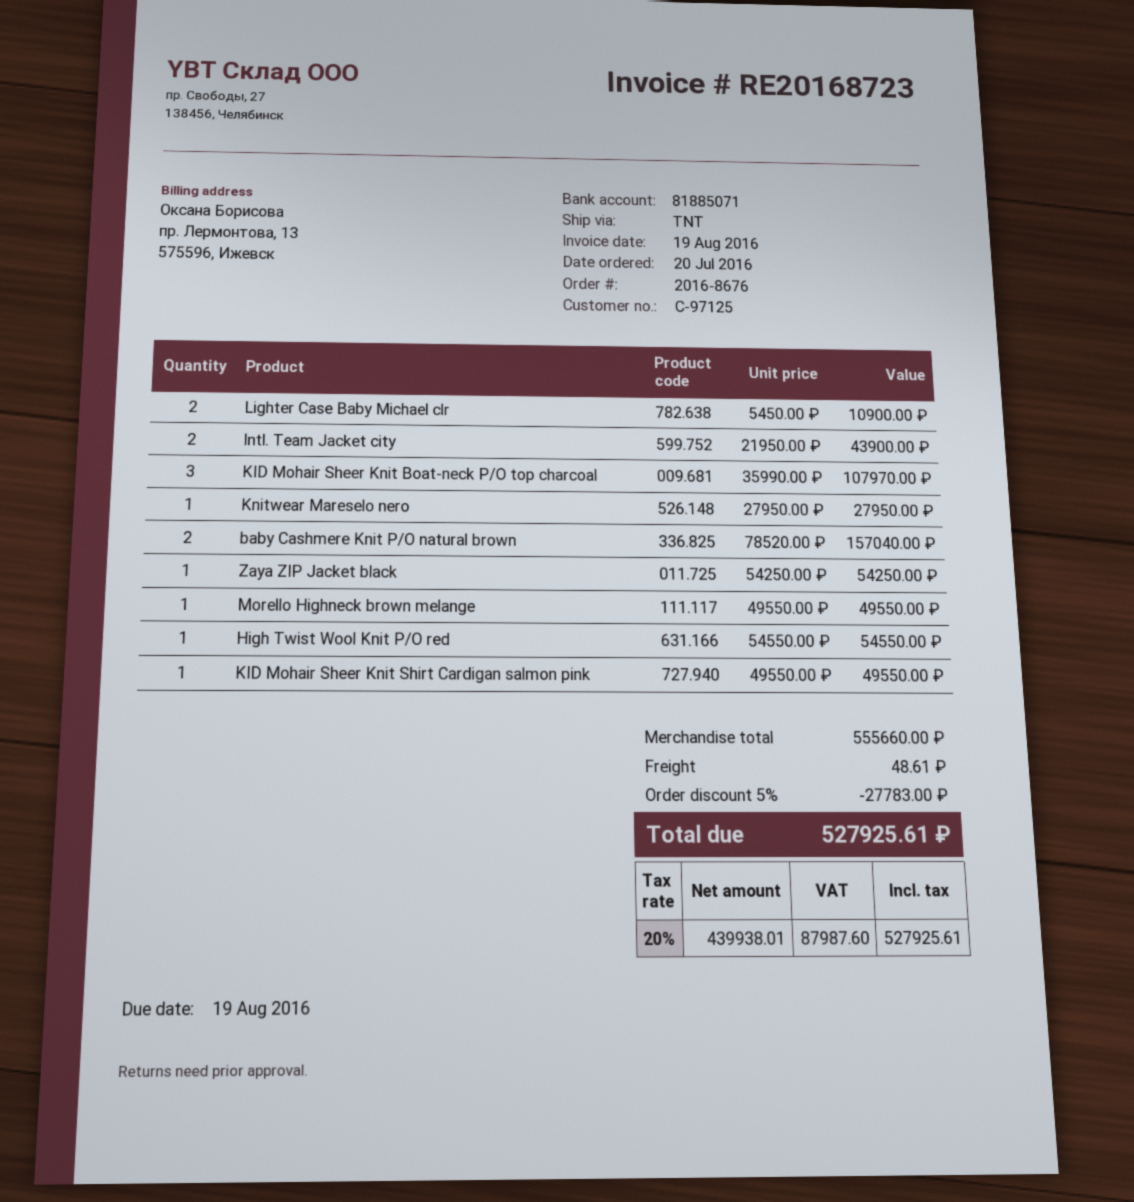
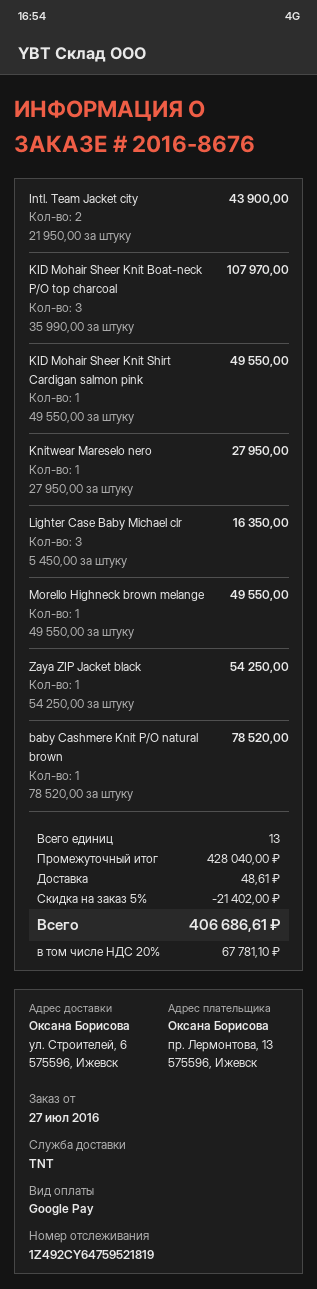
order date: 2016-07-20 -> 2016-07-27
Lighter Case Baby Michael clr: 2 x 5450.00 = 10900.00 -> 3 x 5450.00 = 16350.00
baby Cashmere Knit P/O natural brown: 2 x 78520.00 = 157040.00 -> 1 x 78520.00 = 78520.00
High Twist Wool Knit P/O red: 1 x 54550.00 = 54550.00 -> none
subtotal: 555660.00 -> 428040.00
discount: 5% = 27783.00 -> 5% = 21402.00
tax: 20% = 87987.60 -> 20% = 67781.10
total: 527925.61 -> 406686.61

